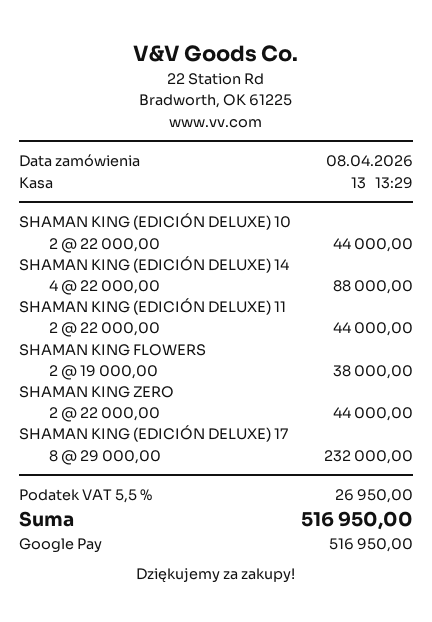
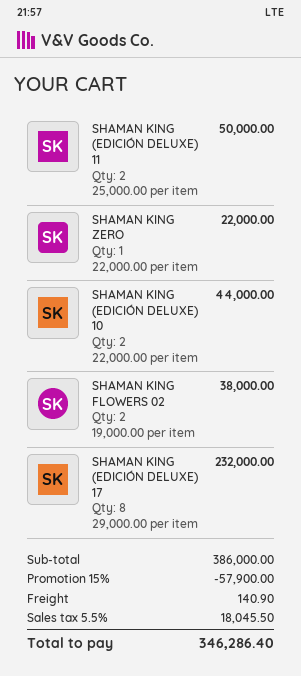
SHAMAN KING (EDICIÓN DELUXE) 14: 4 x 22000.00 = 88000.00 -> none
SHAMAN KING (EDICIÓN DELUXE) 11: 2 x 22000.00 = 44000.00 -> 2 x 25000.00 = 50000.00
SHAMAN KING ZERO: 2 x 22000.00 = 44000.00 -> 1 x 22000.00 = 22000.00
discount: none -> 15% = 57900.00
shipping: none -> 140.90
tax: 5.5% = 26950.00 -> 5.5% = 18045.50
total: 516950.00 -> 346286.40

